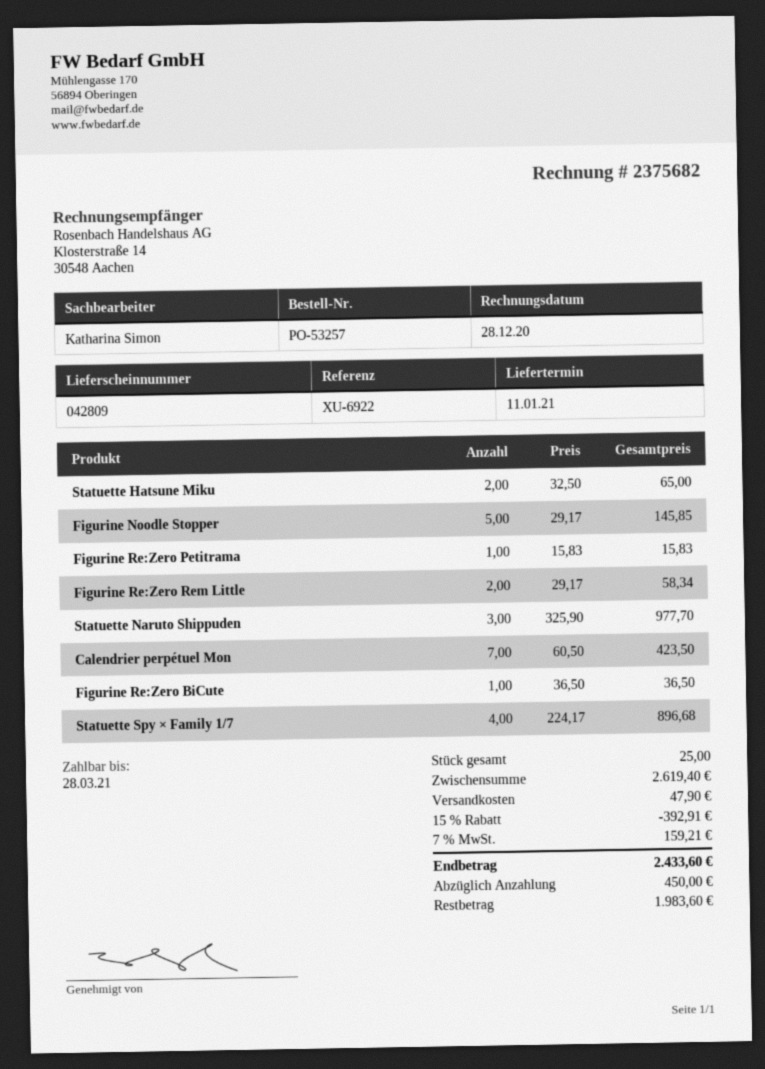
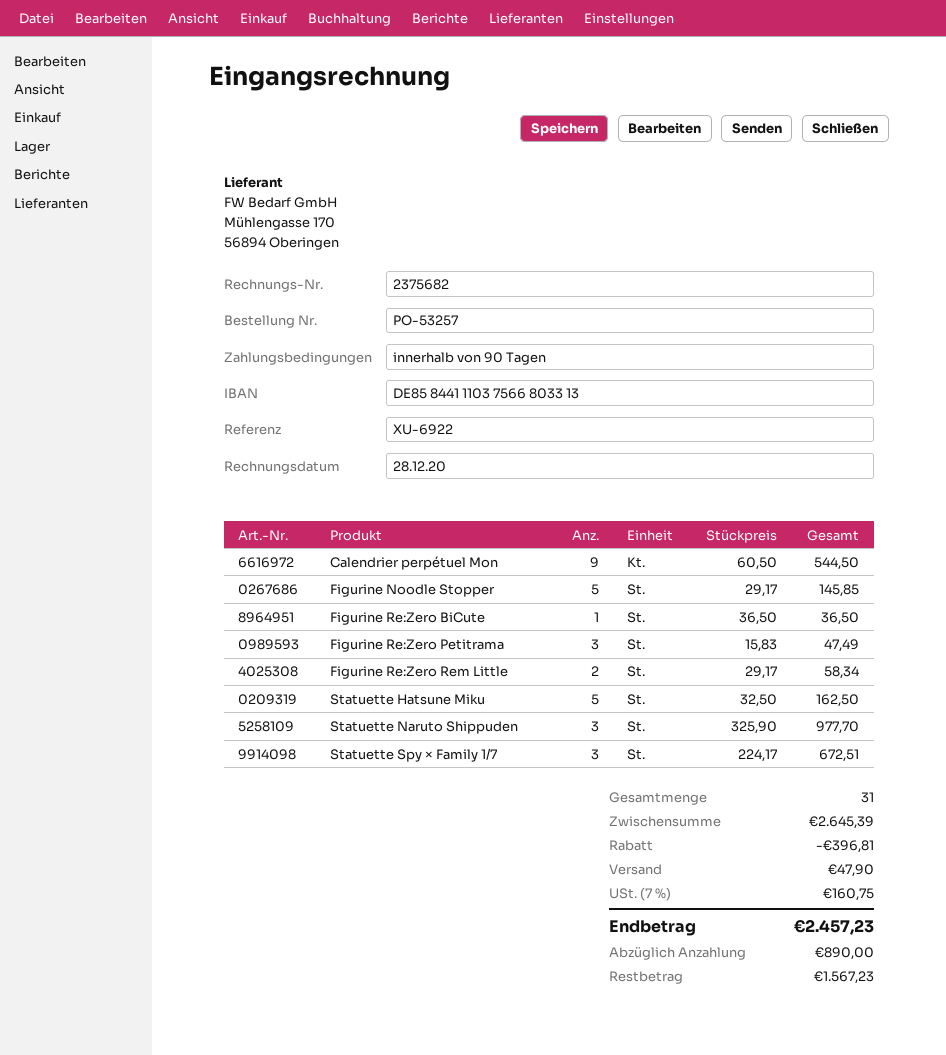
Statuette Hatsune Miku: 2 x 32.50 = 65.00 -> 5 x 32.50 = 162.50
Figurine Re:Zero Petitrama: 1 x 15.83 = 15.83 -> 3 x 15.83 = 47.49
Calendrier perpétuel Mon: 7 x 60.50 = 423.50 -> 9 x 60.50 = 544.50
Statuette Spy × Family 1/7: 4 x 224.17 = 896.68 -> 3 x 224.17 = 672.51
total quantity: 25 -> 31
subtotal: 2619.40 -> 2645.39
discount: 392.91 -> 396.81
tax: 7% = 159.21 -> 7% = 160.75
total: 2433.60 -> 2457.23
deposit: 450.00 -> 890.00
balance: 1983.60 -> 1567.23

